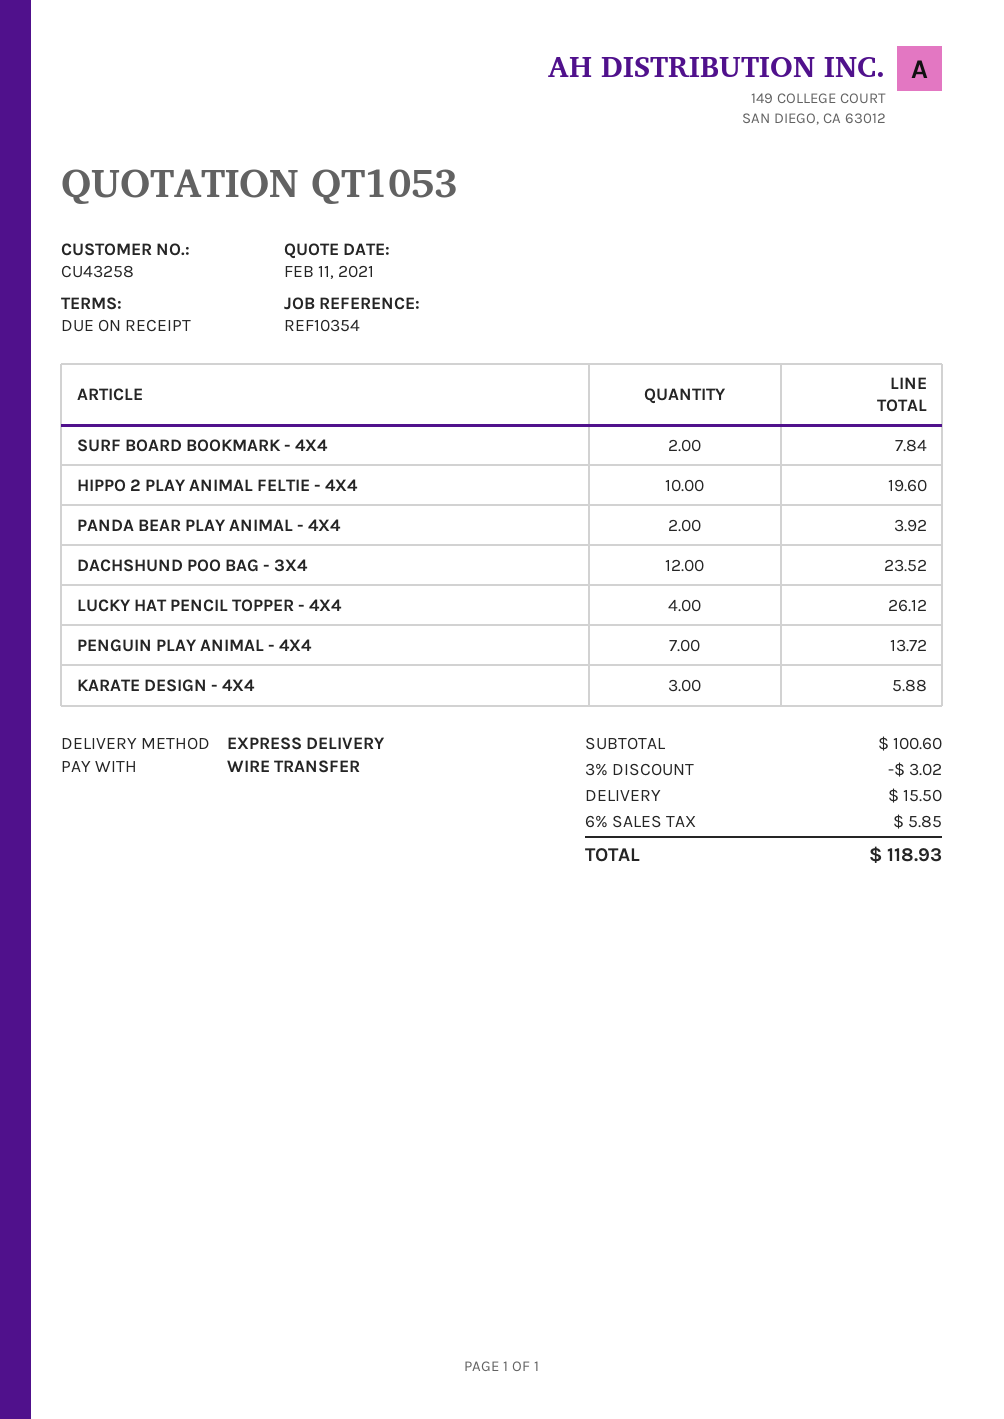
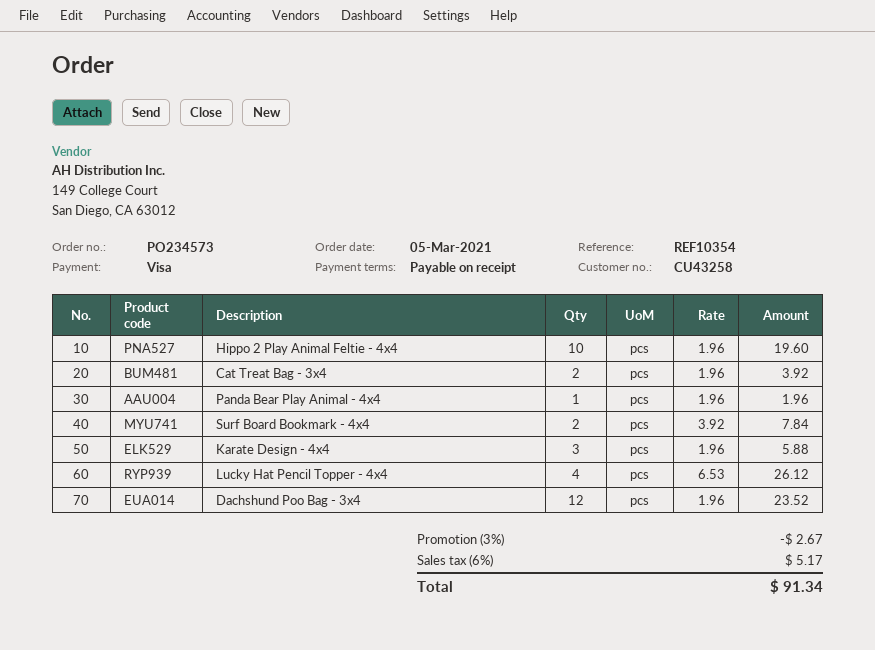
payment method: bank transfer -> Visa
PANDA BEAR PLAY ANIMAL - 4X4: 2 for 3.92 -> 1 for 1.96
PENGUIN PLAY ANIMAL - 4X4: 7 for 13.72 -> none
Cat Treat Bag - 3x4: none -> 2 for 3.92
discount: 3% = 3.02 -> 3% = 2.67
shipping: 15.50 -> none
tax: 6% = 5.85 -> 6% = 5.17
total: 118.93 -> 91.34

